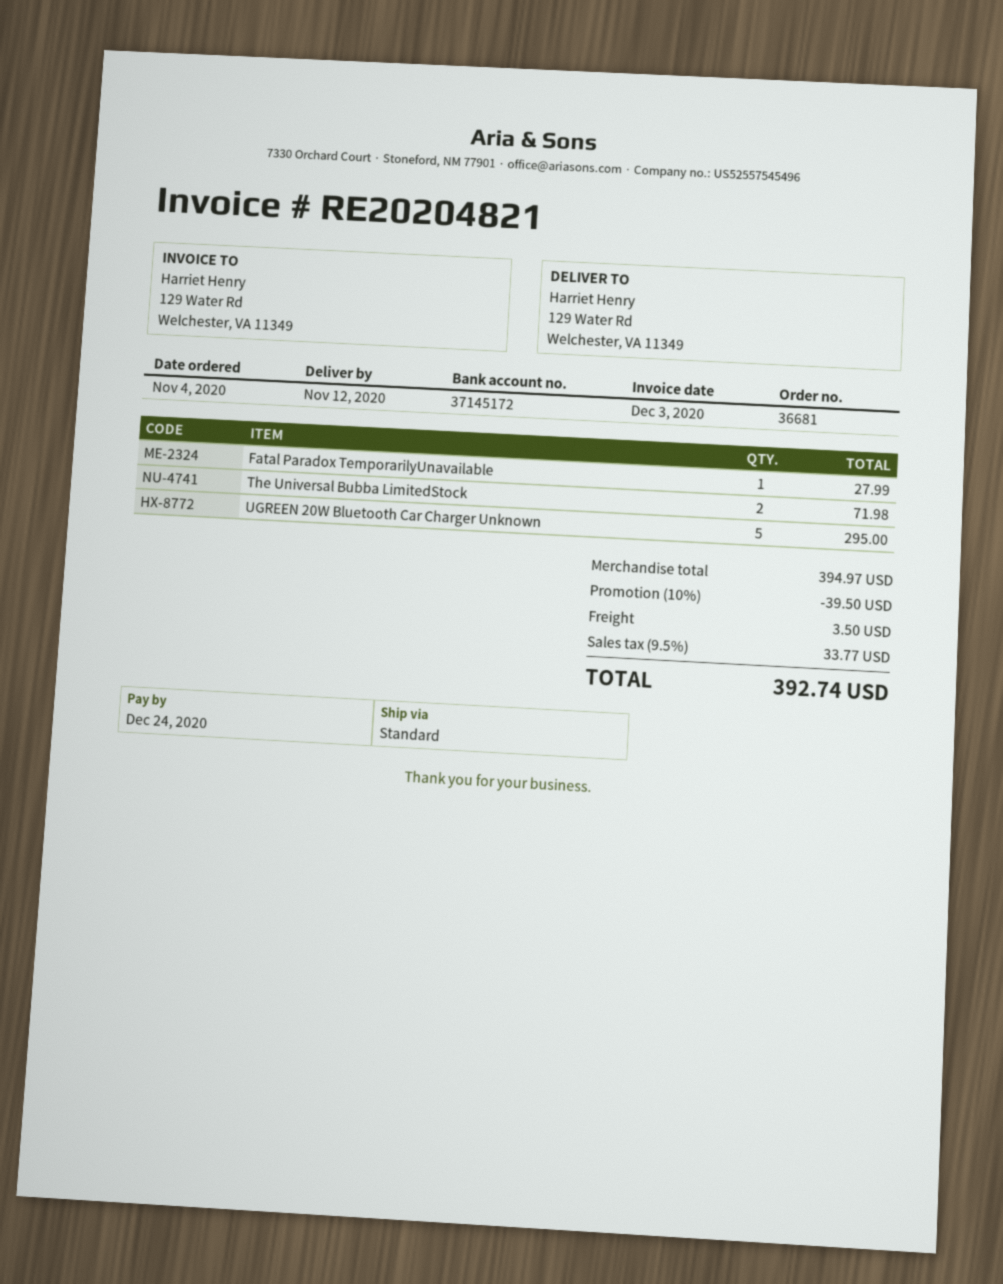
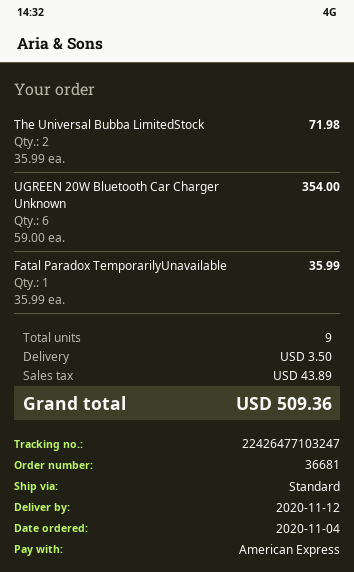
Fatal Paradox TemporarilyUnavailable: 1 for 27.99 -> 1 for 35.99
UGREEN 20W Bluetooth Car Charger Unknown: 5 for 295.00 -> 6 for 354.00
discount: 10% = 39.50 -> none
tax: 33.77 -> 43.89
total: 392.74 -> 509.36

